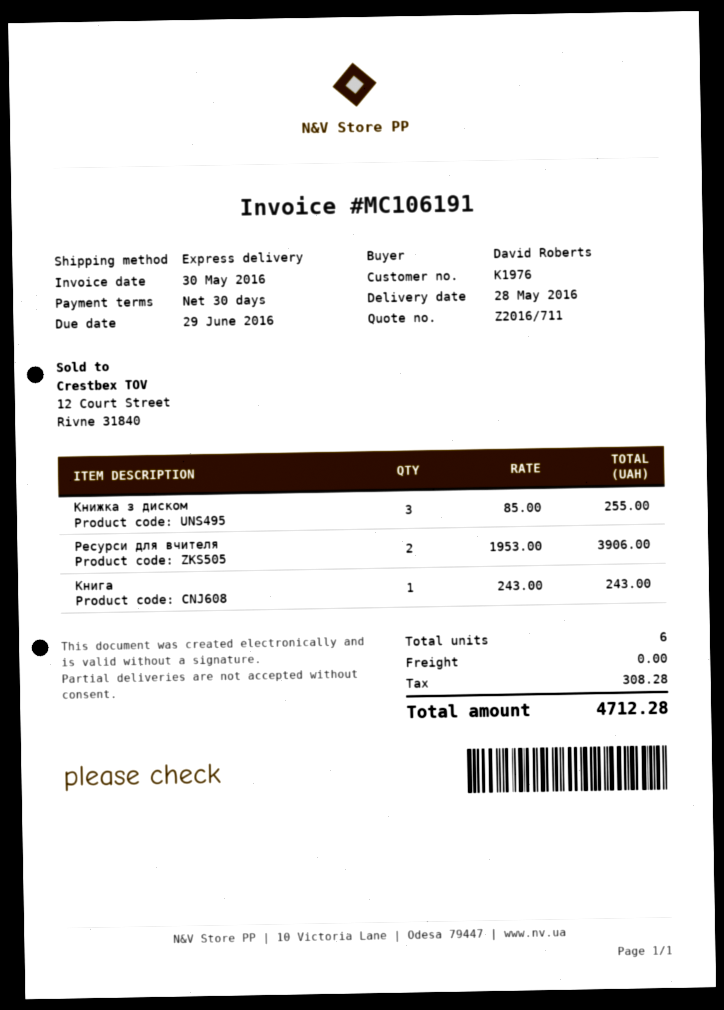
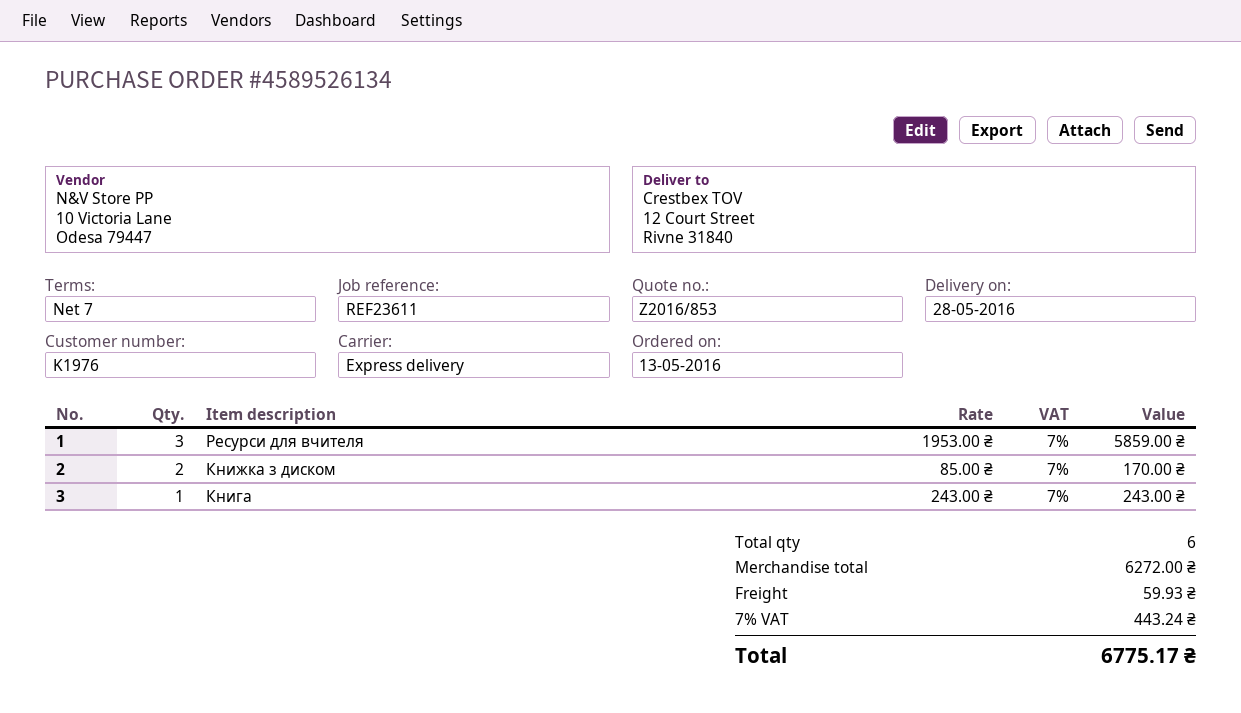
quote number: Z2016/711 -> Z2016/853
payment terms: 30 days -> 7 days
Книжка з диском: 3 x 85.00 = 255.00 -> 2 x 85.00 = 170.00
Ресурси для вчителя: 2 x 1953.00 = 3906.00 -> 3 x 1953.00 = 5859.00
shipping: 0.00 -> 59.93
tax: 308.28 -> 443.24
total: 4712.28 -> 6775.17

